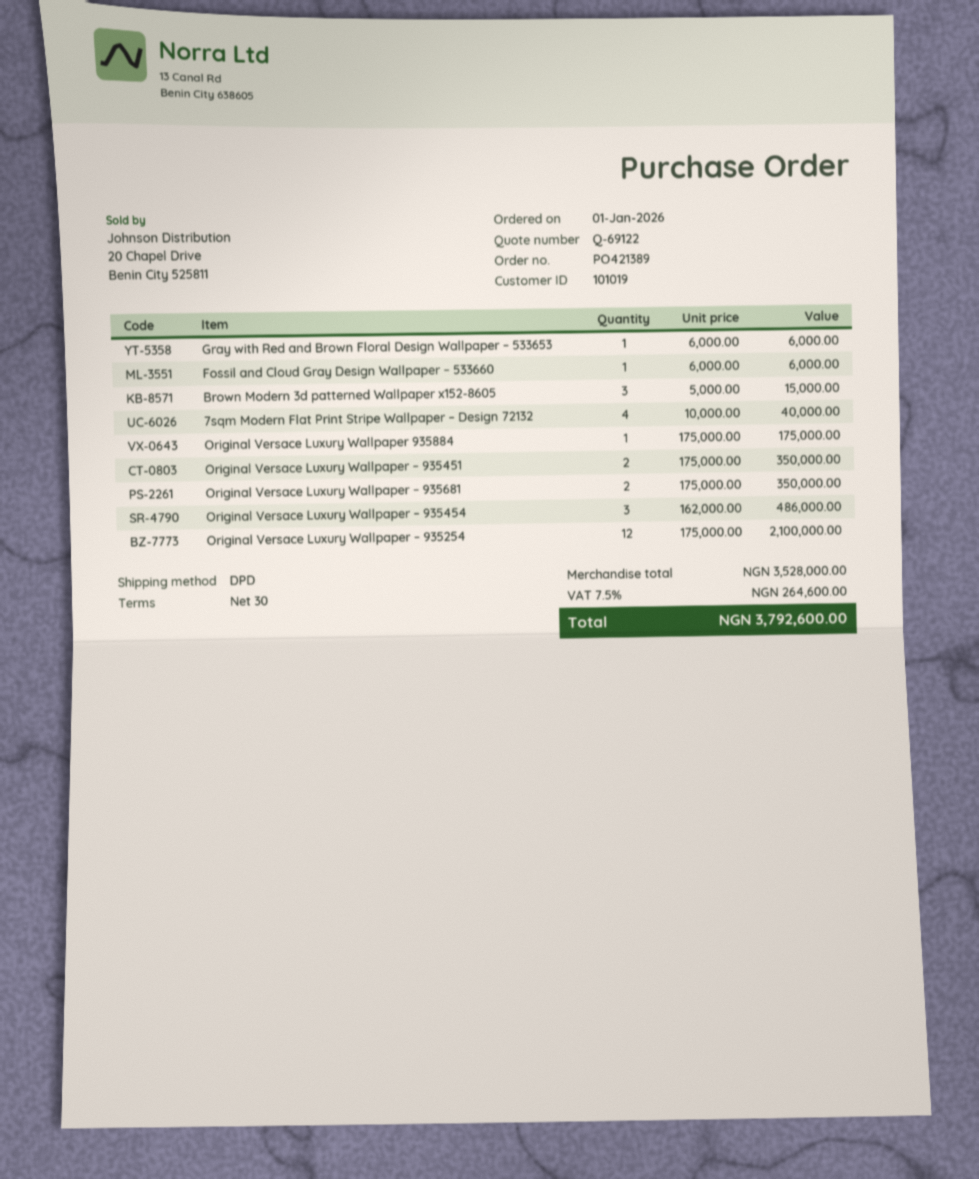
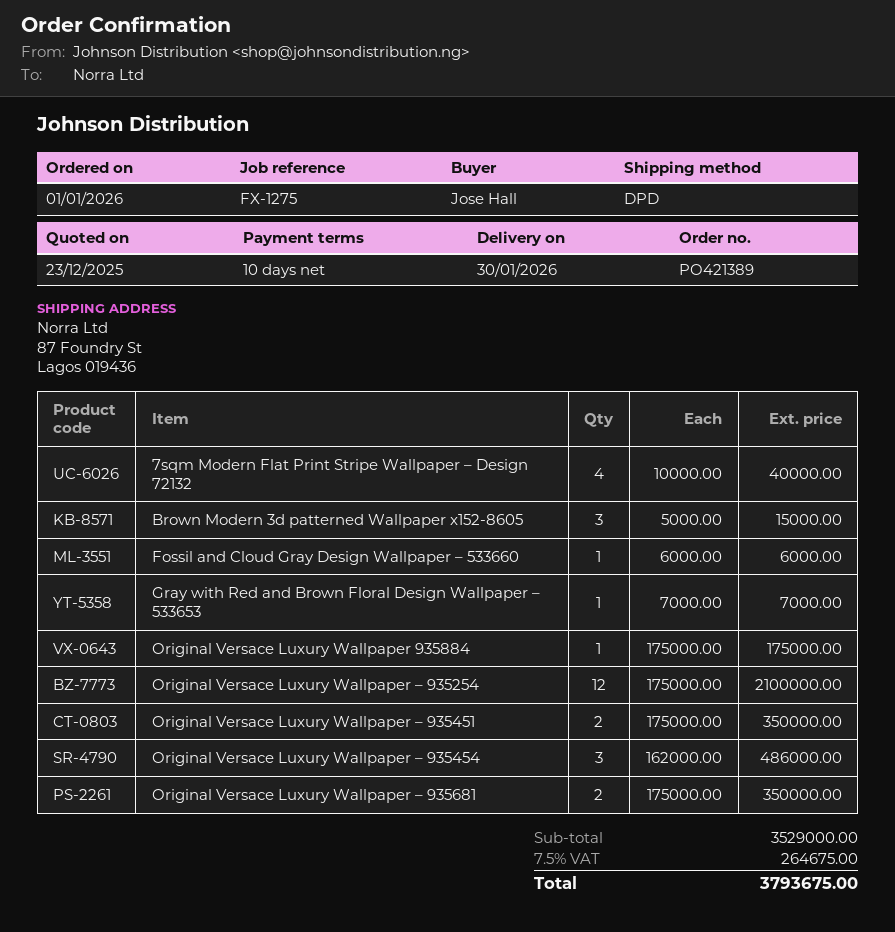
payment terms: 30 days -> 10 days
Gray with Red and Brown Floral Design Wallpaper – 533653: 1 x 6000.00 = 6000.00 -> 1 x 7000.00 = 7000.00
subtotal: 3528000.00 -> 3529000.00
tax: 7.5% = 264600.00 -> 7.5% = 264675.00
total: 3792600.00 -> 3793675.00

